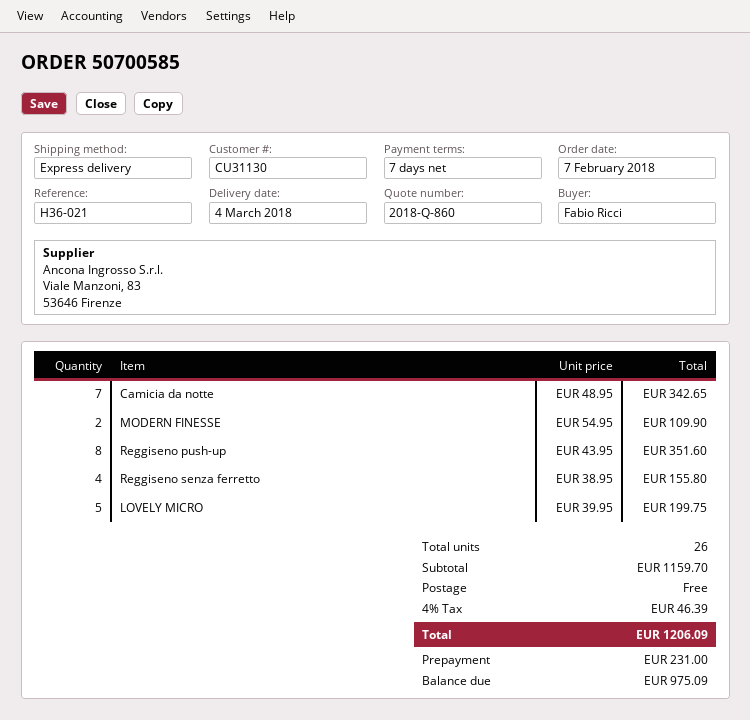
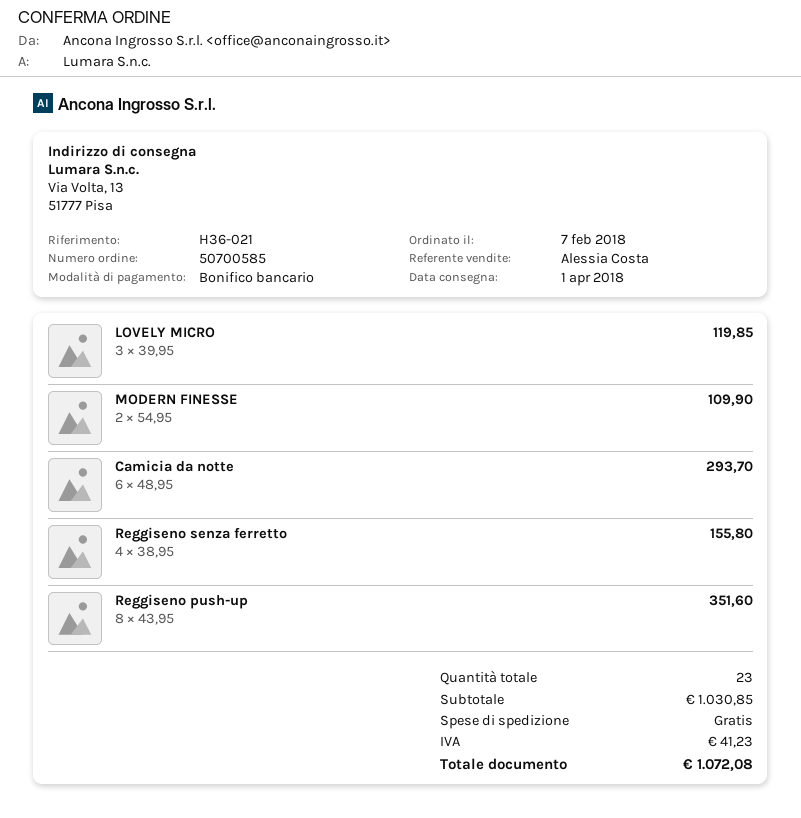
delivery date: 2018-03-04 -> 2018-04-01
Camicia da notte: 7 x 48.95 = 342.65 -> 6 x 48.95 = 293.70
LOVELY MICRO: 5 x 39.95 = 199.75 -> 3 x 39.95 = 119.85
total quantity: 26 -> 23
subtotal: 1159.70 -> 1030.85
tax: 46.39 -> 41.23
total: 1206.09 -> 1072.08

